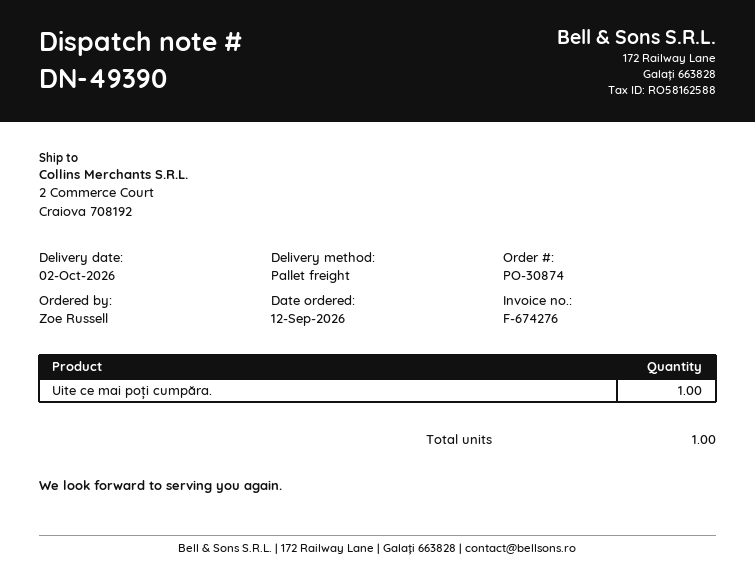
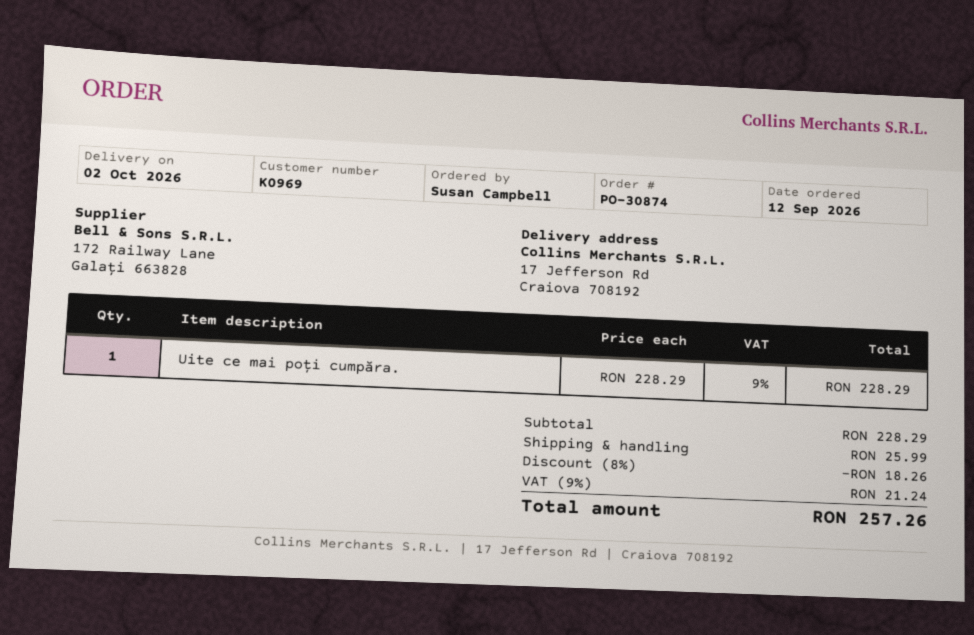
ordered by: Zoe Russell -> Susan Campbell
ship to: 2 Commerce Court, Craiova 708192 -> 17 Jefferson Rd, Craiova 708192

